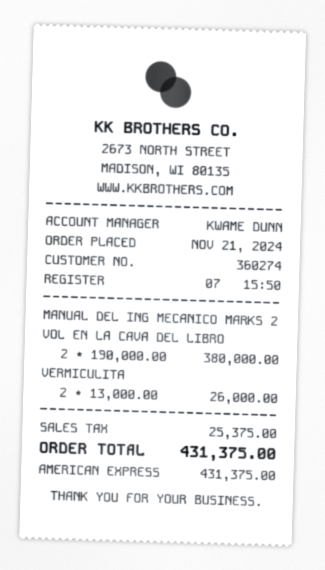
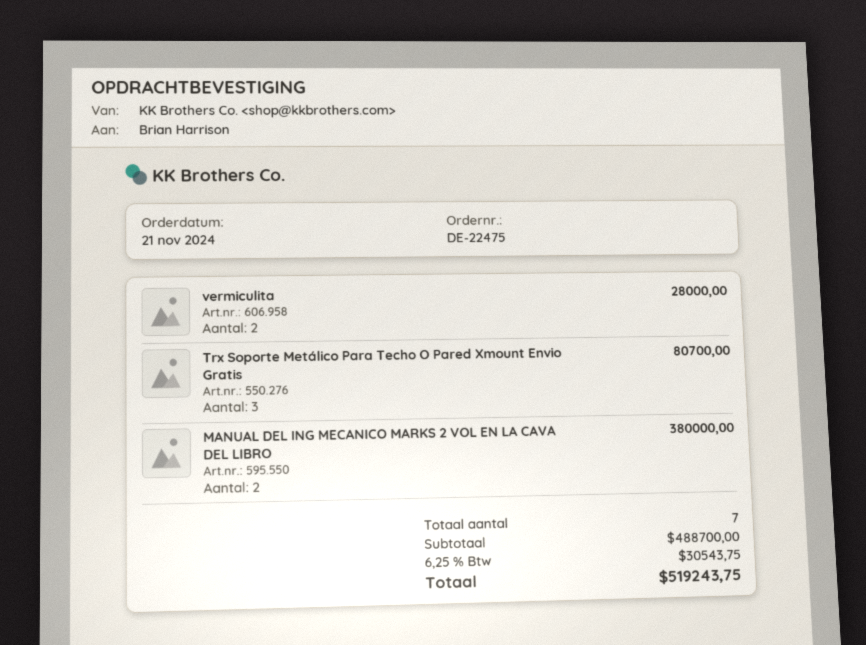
VERMICULITA: 2 for 26000.00 -> 2 for 28000.00
Trx Soporte Metálico Para Techo O Pared Xmount Envio Gratis: none -> 3 for 80700.00
tax: 25375.00 -> 30543.75
total: 431375.00 -> 519243.75

